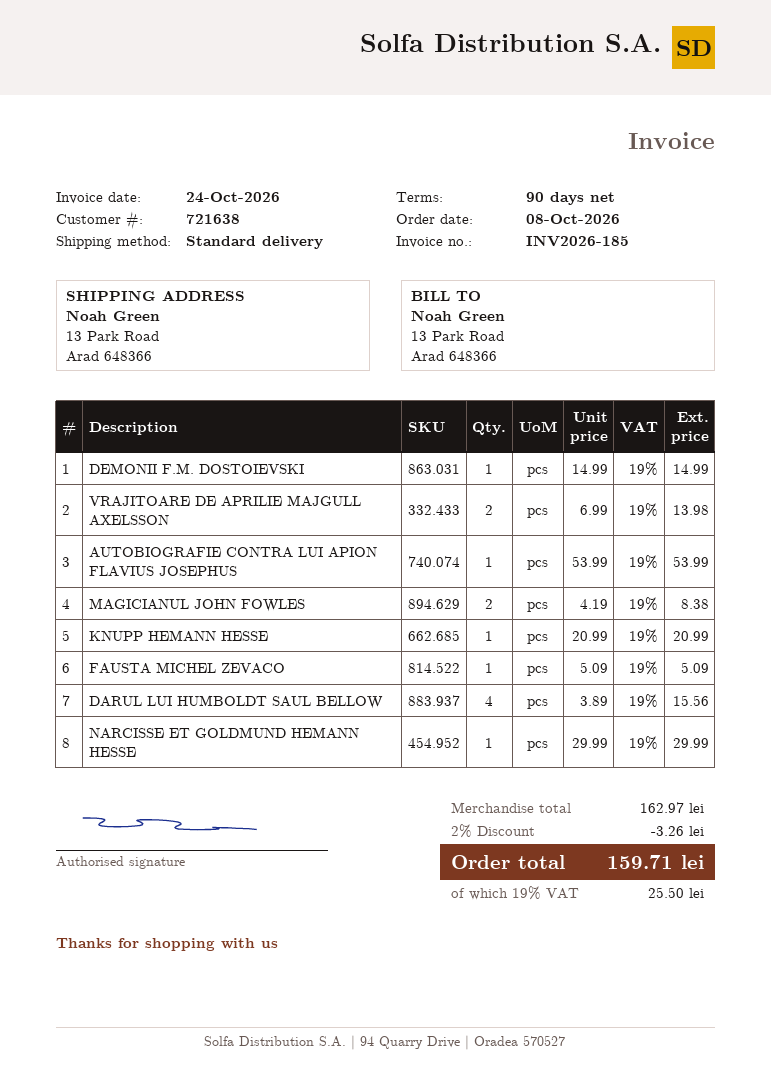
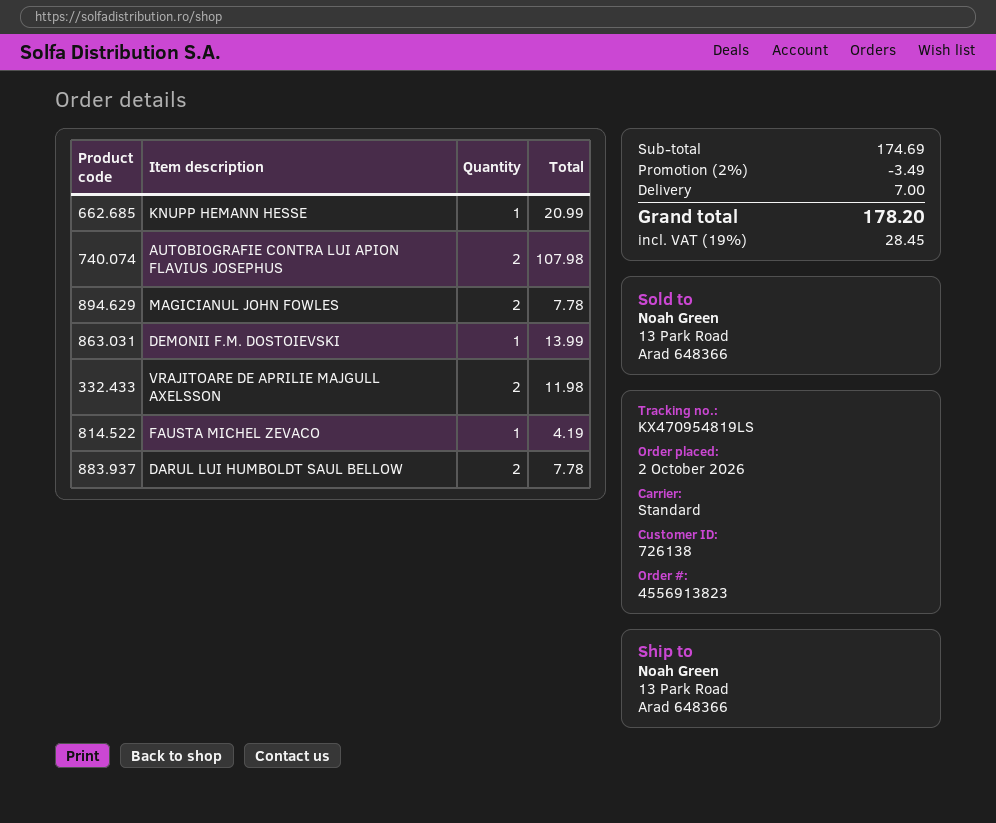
order date: 2026-10-08 -> 2026-10-02
customer number: 721638 -> 726138
DEMONII F.M. DOSTOIEVSKI: 1 for 14.99 -> 1 for 13.99
VRAJITOARE DE APRILIE MAJGULL AXELSSON: 2 for 13.98 -> 2 for 11.98
AUTOBIOGRAFIE CONTRA LUI APION FLAVIUS JOSEPHUS: 1 for 53.99 -> 2 for 107.98
MAGICIANUL JOHN FOWLES: 2 for 8.38 -> 2 for 7.78
FAUSTA MICHEL ZEVACO: 1 for 5.09 -> 1 for 4.19
DARUL LUI HUMBOLDT SAUL BELLOW: 4 for 15.56 -> 2 for 7.78
NARCISSE ET GOLDMUND HEMANN HESSE: 1 for 29.99 -> none
subtotal: 162.97 -> 174.69
discount: 2% = 3.26 -> 2% = 3.49
shipping: none -> 7.00
tax: 19% = 25.50 -> 19% = 28.45
total: 159.71 -> 178.20

